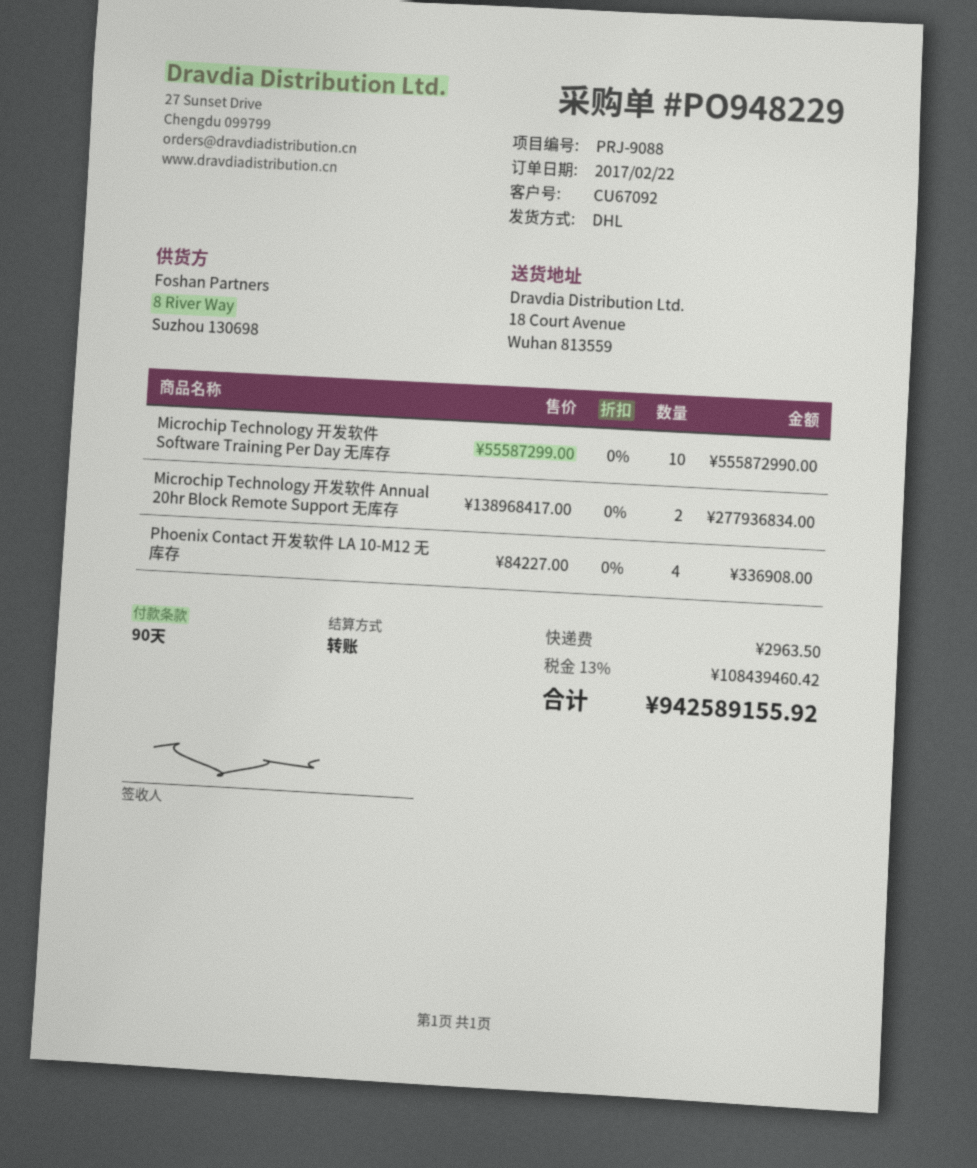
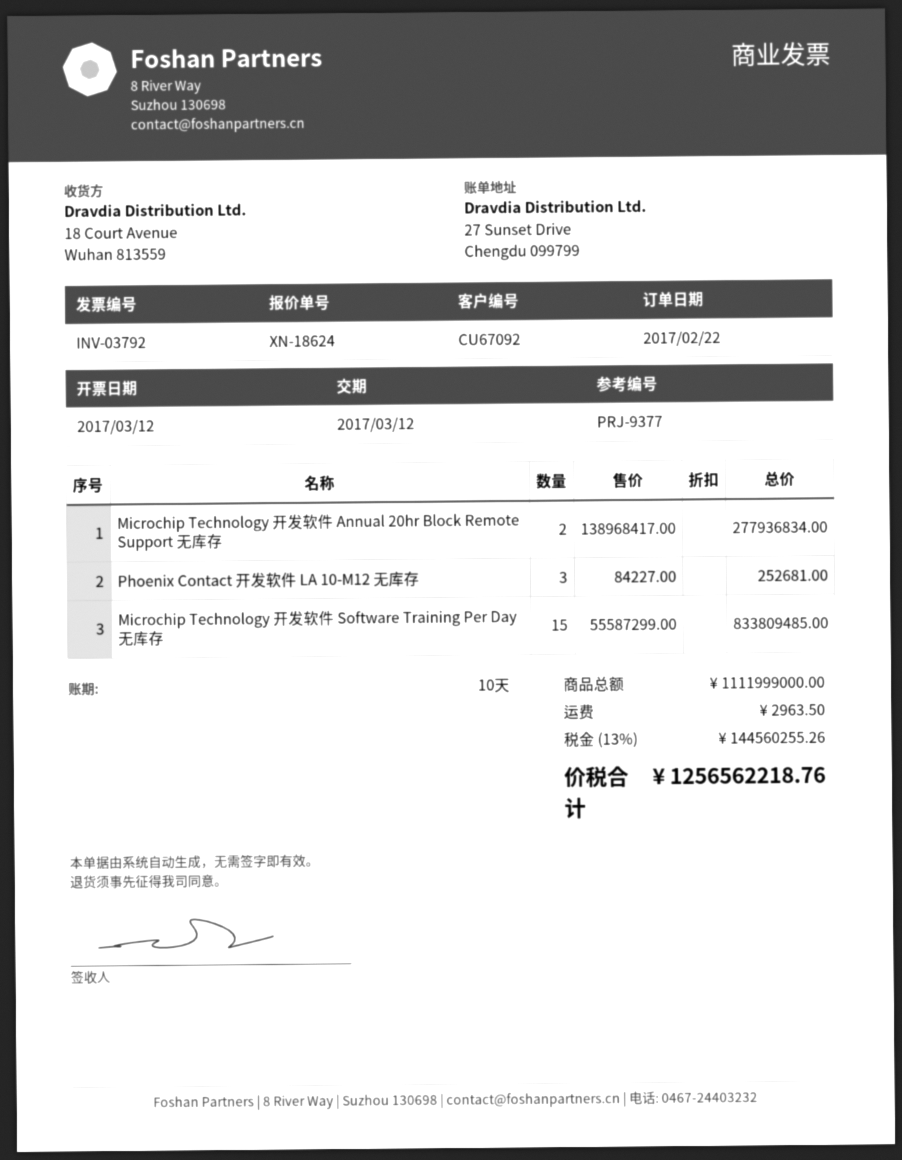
payment terms: 90 days -> 10 days
reference: PRJ-9088 -> PRJ-9377
Microchip Technology 开发软件 Software Training Per Day 无库存: 10 x 55587299.00 = 555872990.00 -> 15 x 55587299.00 = 833809485.00
Phoenix Contact 开发软件 LA 10-M12 无库存: 4 x 84227.00 = 336908.00 -> 3 x 84227.00 = 252681.00
tax: 13% = 108439460.42 -> 13% = 144560255.26
total: 942589155.92 -> 1256562218.76

